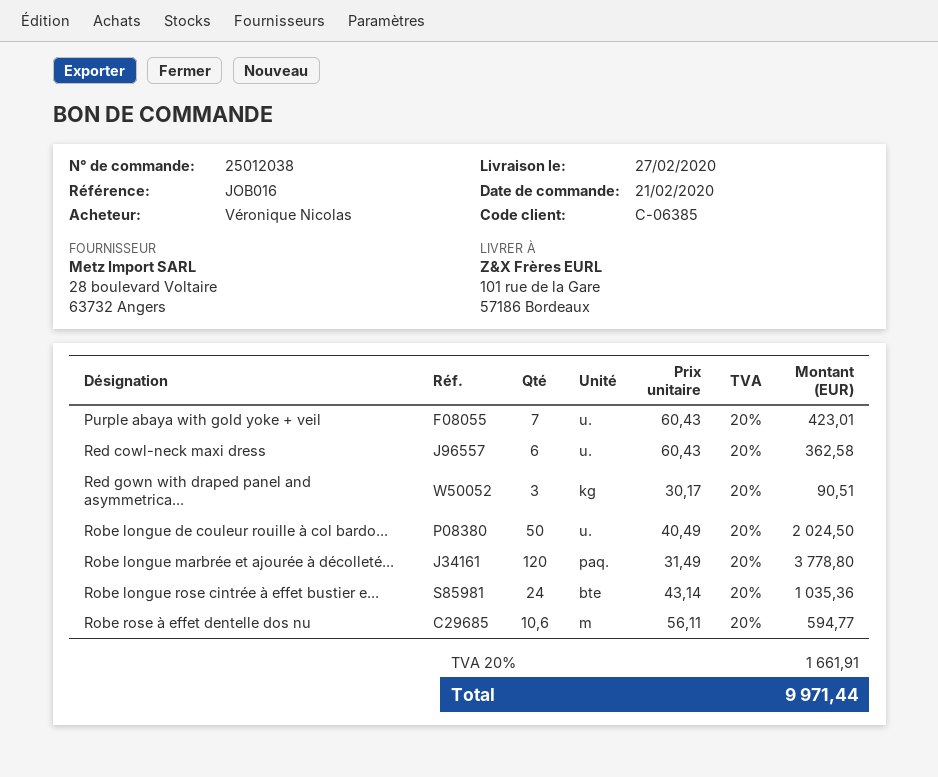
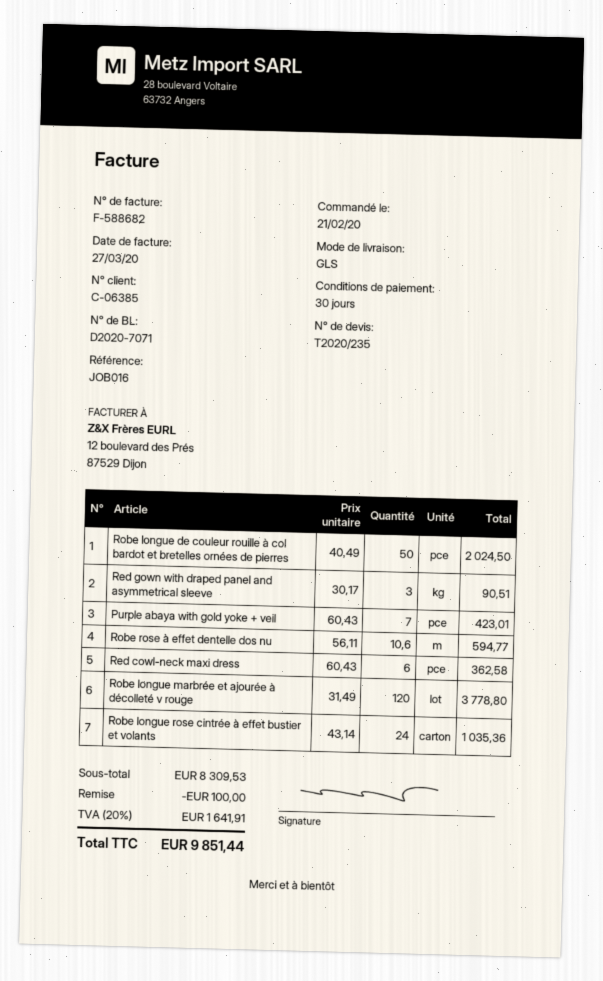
discount: none -> 100.00
tax: 20% = 1661.91 -> 20% = 1641.91
total: 9971.44 -> 9851.44

